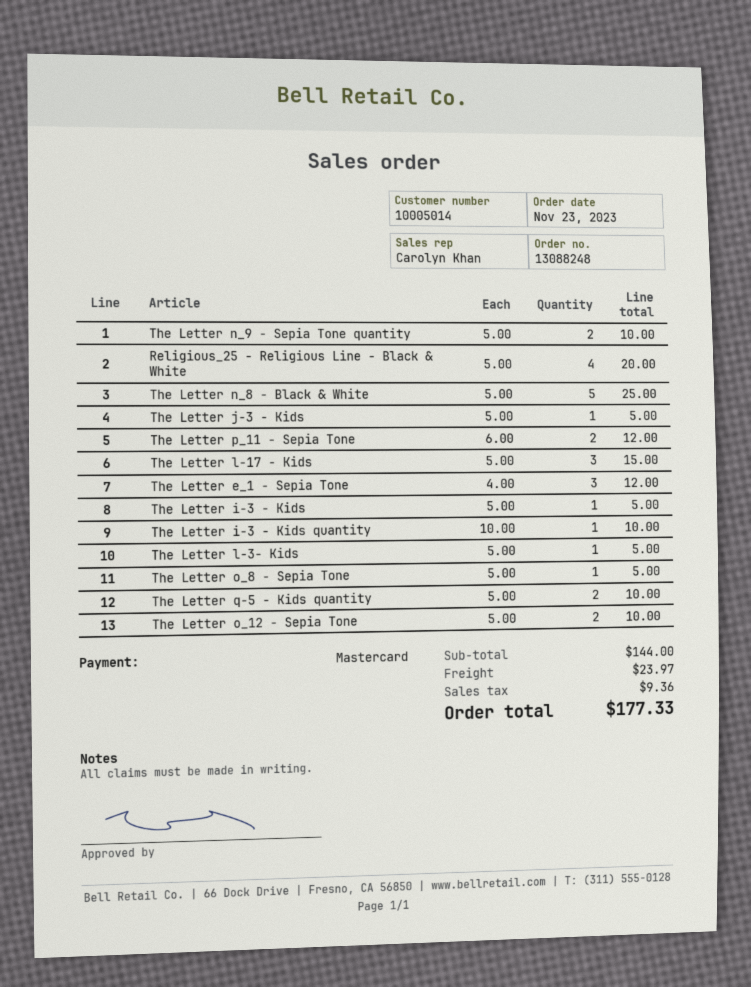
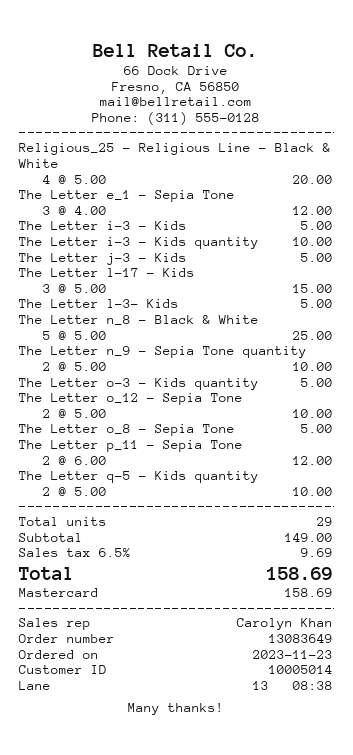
order number: 13088248 -> 13083649
The Letter o-3 - Kids quantity: none -> 1 x 5.00 = 5.00
subtotal: 144.00 -> 149.00
shipping: 23.97 -> none
tax: 9.36 -> 9.69
total: 177.33 -> 158.69

